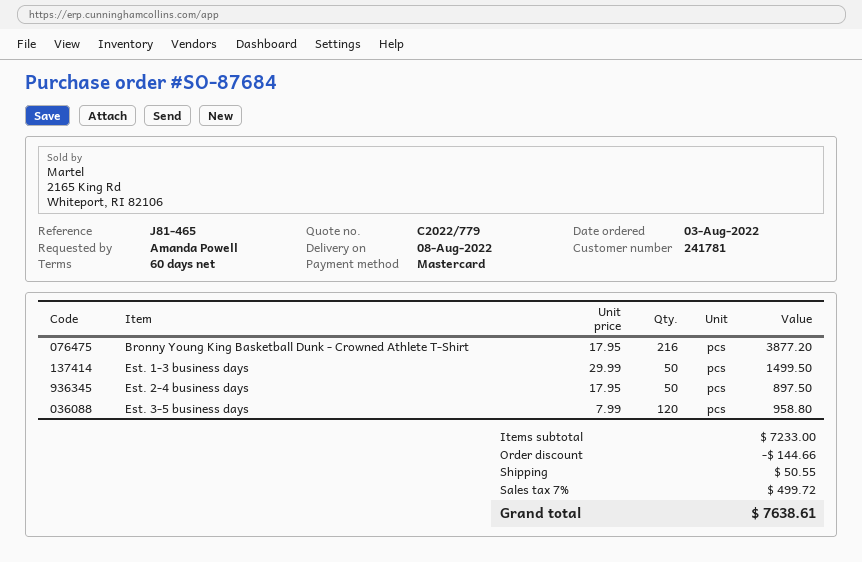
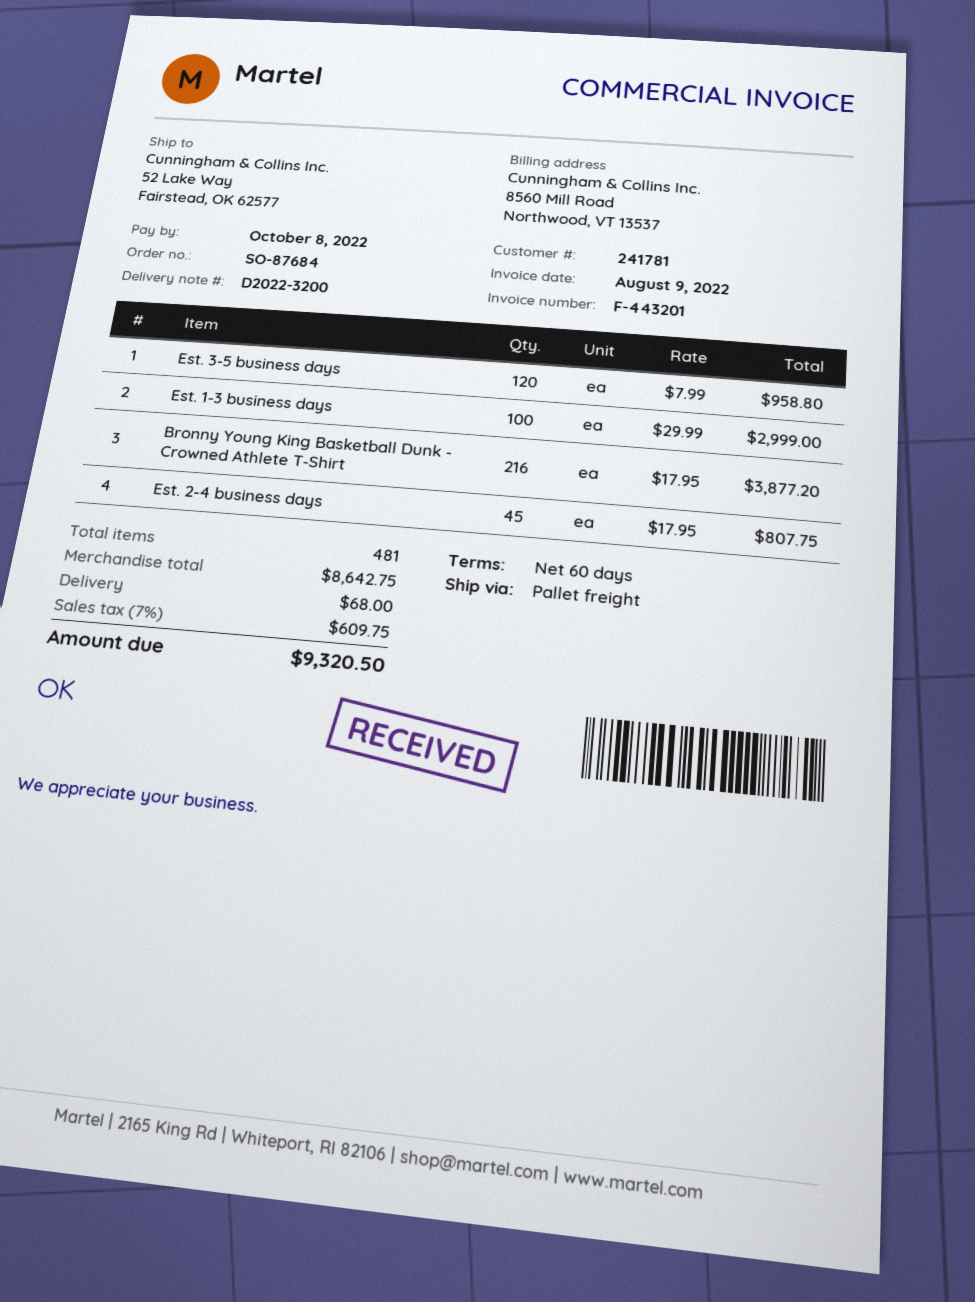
Est. 1-3 business days: 50 x 29.99 = 1499.50 -> 100 x 29.99 = 2999.00
Est. 2-4 business days: 50 x 17.95 = 897.50 -> 45 x 17.95 = 807.75
subtotal: 7233.00 -> 8642.75
discount: 144.66 -> none
shipping: 50.55 -> 68.00
tax: 7% = 499.72 -> 7% = 609.75
total: 7638.61 -> 9320.50

